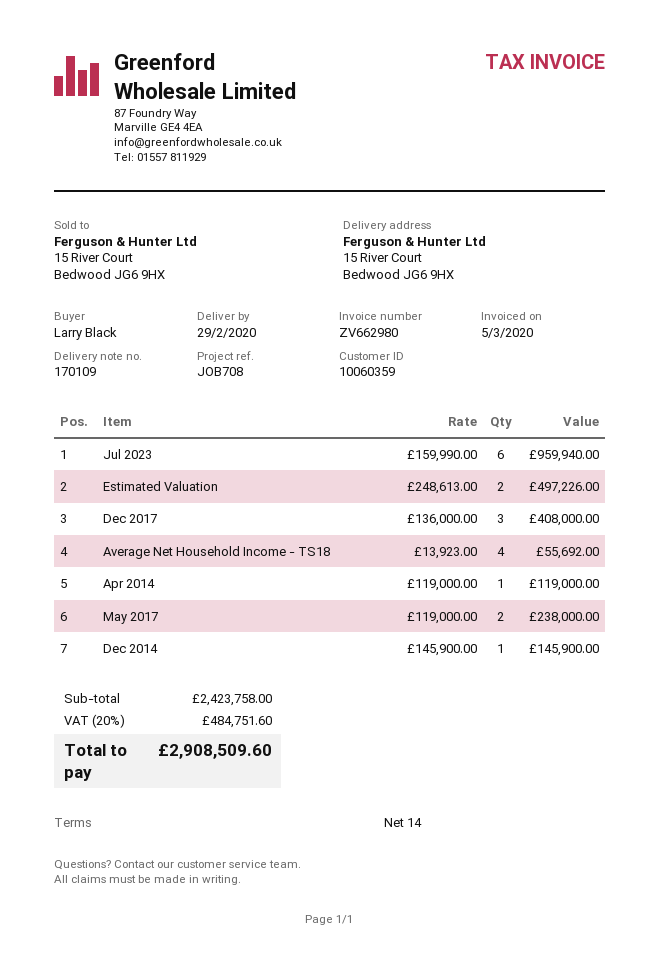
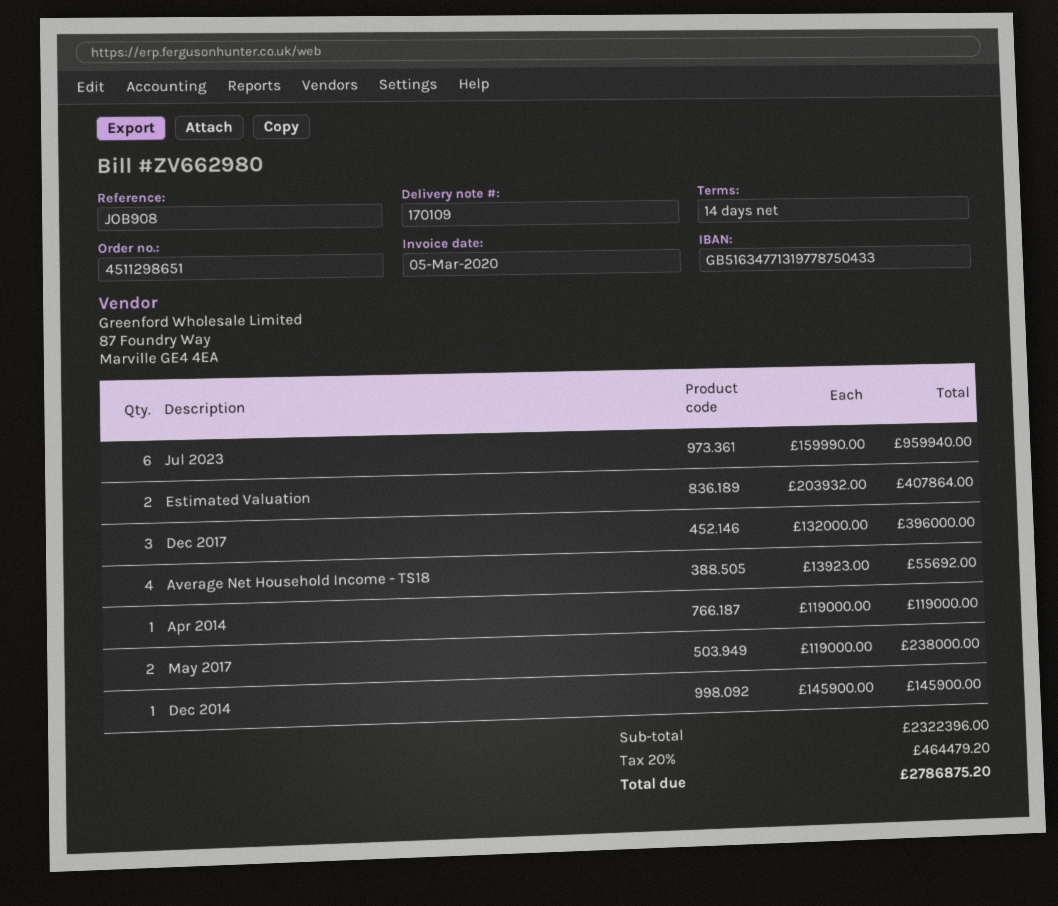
reference: JOB708 -> JOB908
Estimated Valuation: 2 x 248613.00 = 497226.00 -> 2 x 203932.00 = 407864.00
Dec 2017: 3 x 136000.00 = 408000.00 -> 3 x 132000.00 = 396000.00
subtotal: 2423758.00 -> 2322396.00
tax: 20% = 484751.60 -> 20% = 464479.20
total: 2908509.60 -> 2786875.20

